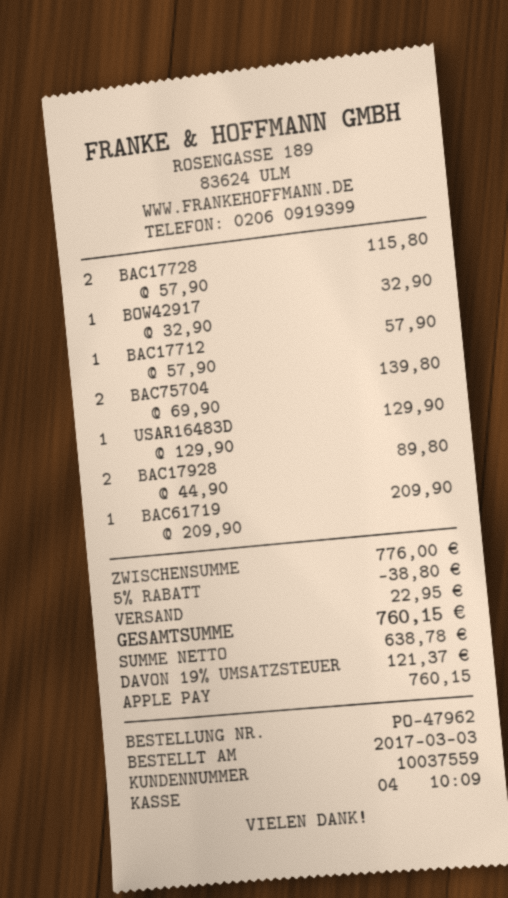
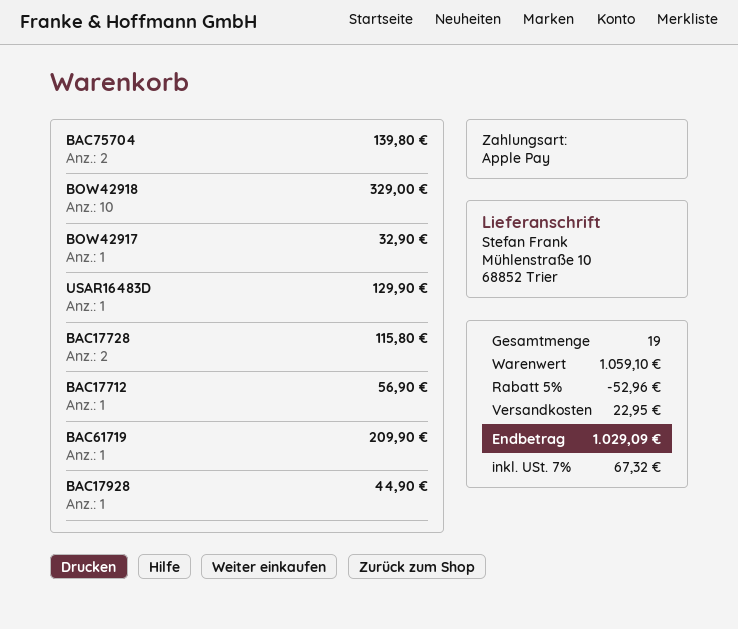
BAC17712: 1 for 57.90 -> 1 for 56.90
BAC17928: 2 for 89.80 -> 1 for 44.90
BOW42918: none -> 10 for 329.00
subtotal: 776.00 -> 1059.10
discount: 5% = 38.80 -> 5% = 52.96
tax: 19% = 121.37 -> 7% = 67.32
total: 760.15 -> 1029.09

